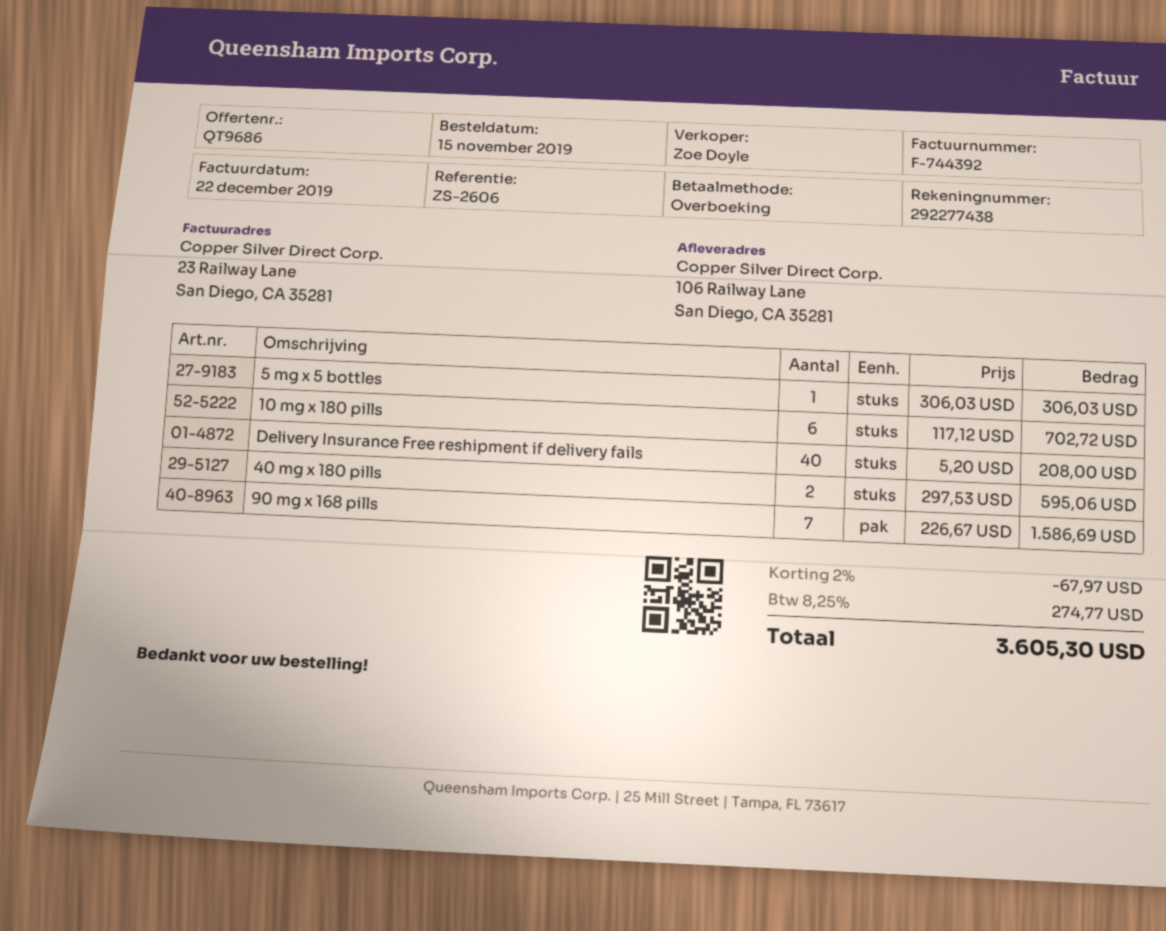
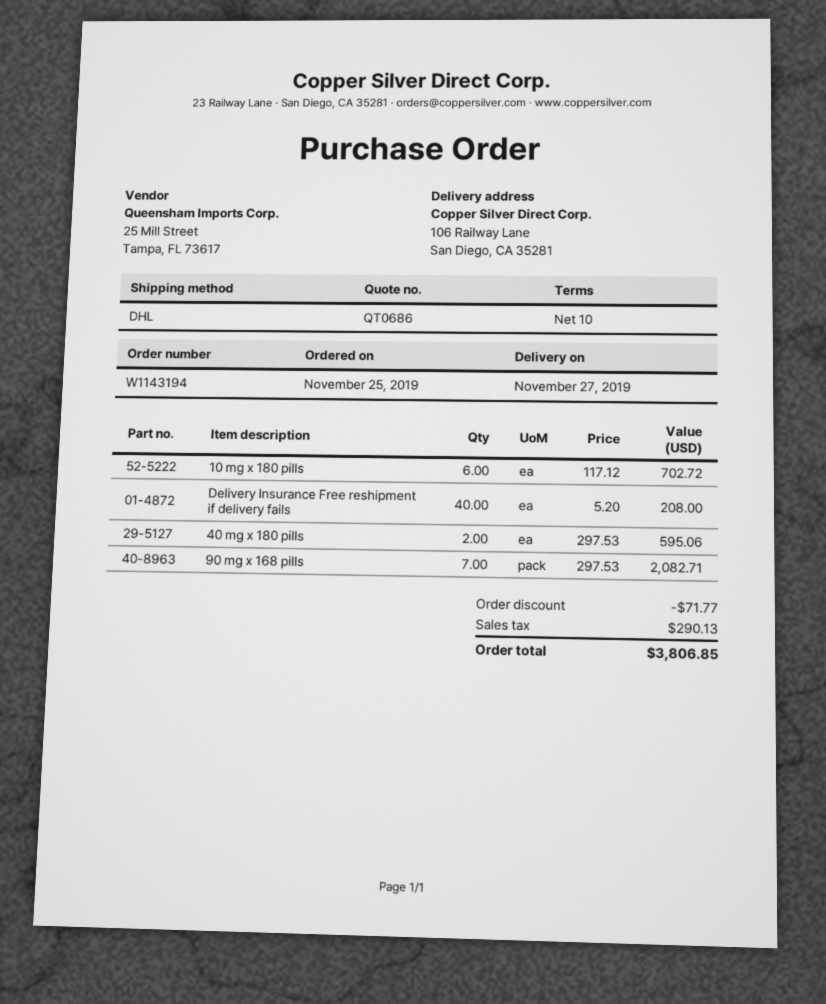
quote number: QT9686 -> QT0686
order date: 2019-11-15 -> 2019-11-25
5 mg x 5 bottles: 1 x 306.03 = 306.03 -> none
90 mg x 168 pills: 7 x 226.67 = 1586.69 -> 7 x 297.53 = 2082.71
discount: 67.97 -> 71.77
tax: 274.77 -> 290.13
total: 3605.30 -> 3806.85

